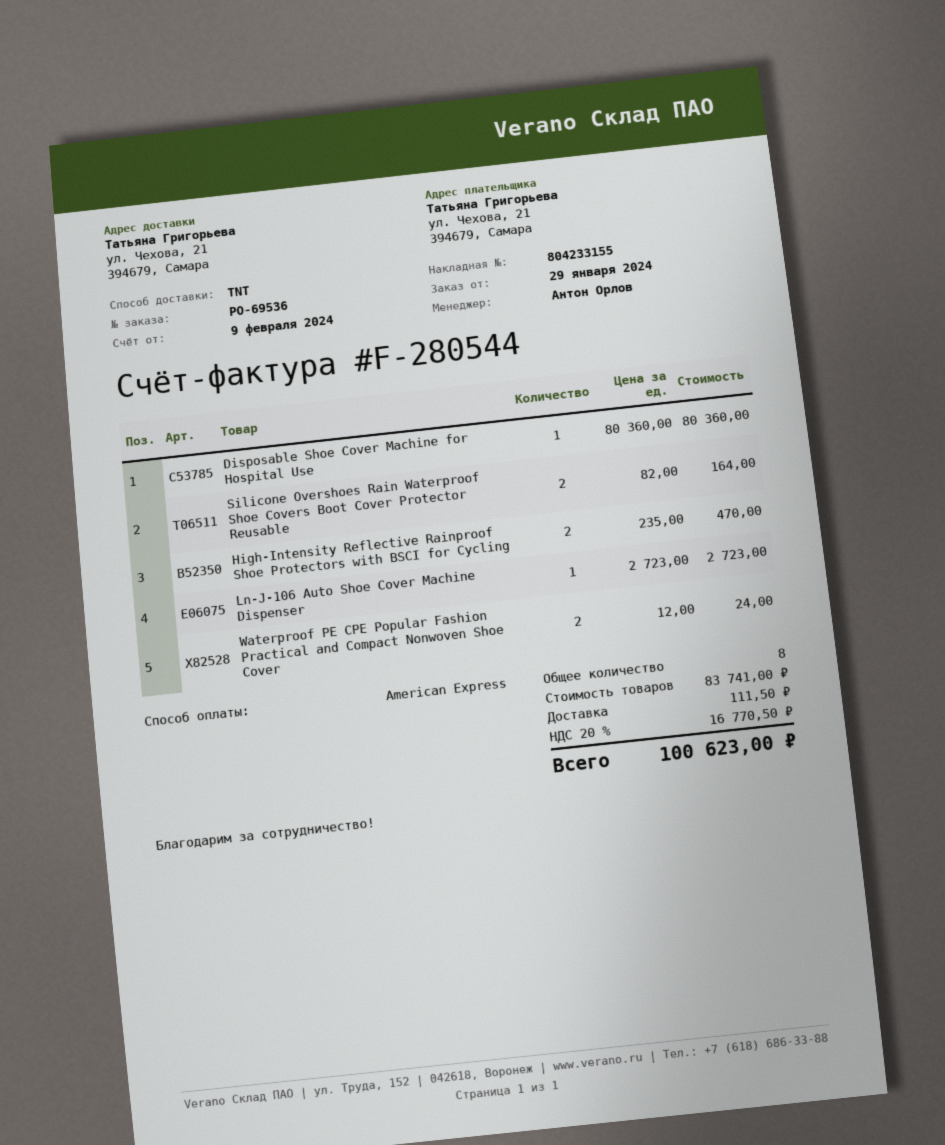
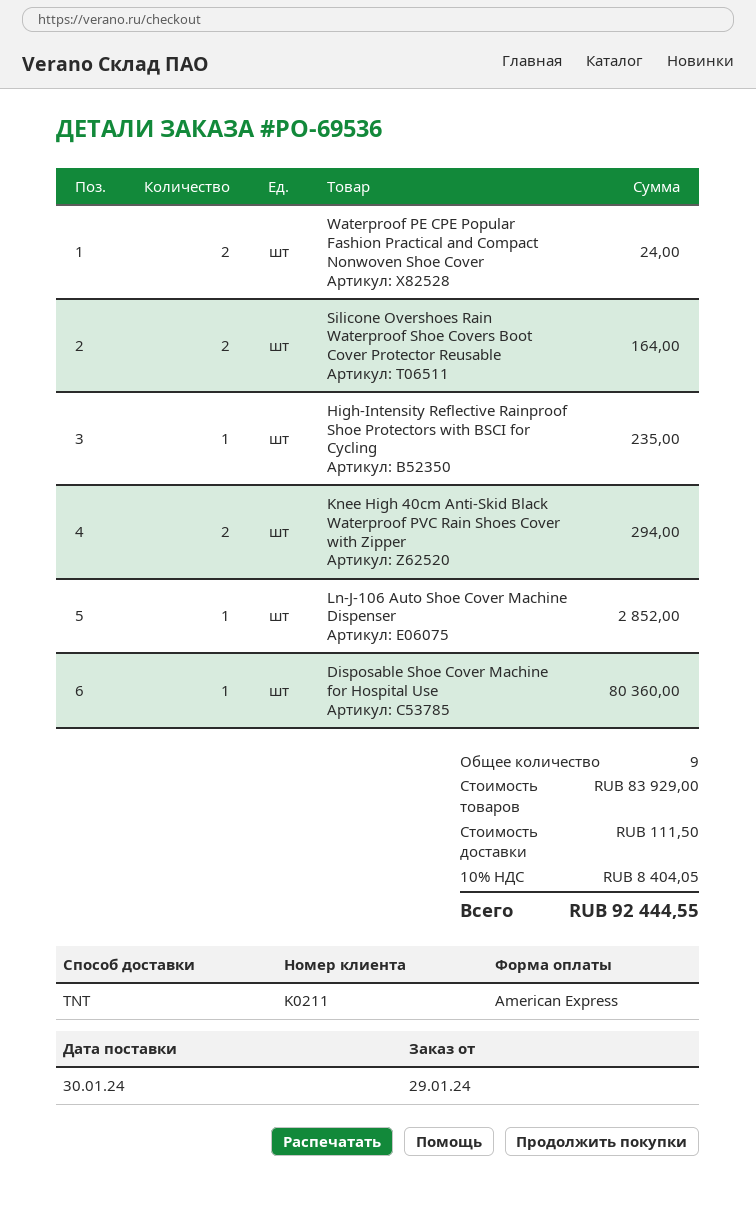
High-Intensity Reflective Rainproof Shoe Protectors with BSCI for Cycling: 2 for 470.00 -> 1 for 235.00
Ln-J-106 Auto Shoe Cover Machine Dispenser: 1 for 2723.00 -> 1 for 2852.00
Knee High 40cm Anti-Skid Black Waterproof PVC Rain Shoes Cover with Zipper: none -> 2 for 294.00
total quantity: 8 -> 9
subtotal: 83741.00 -> 83929.00
tax: 20% = 16770.50 -> 10% = 8404.05
total: 100623.00 -> 92444.55

